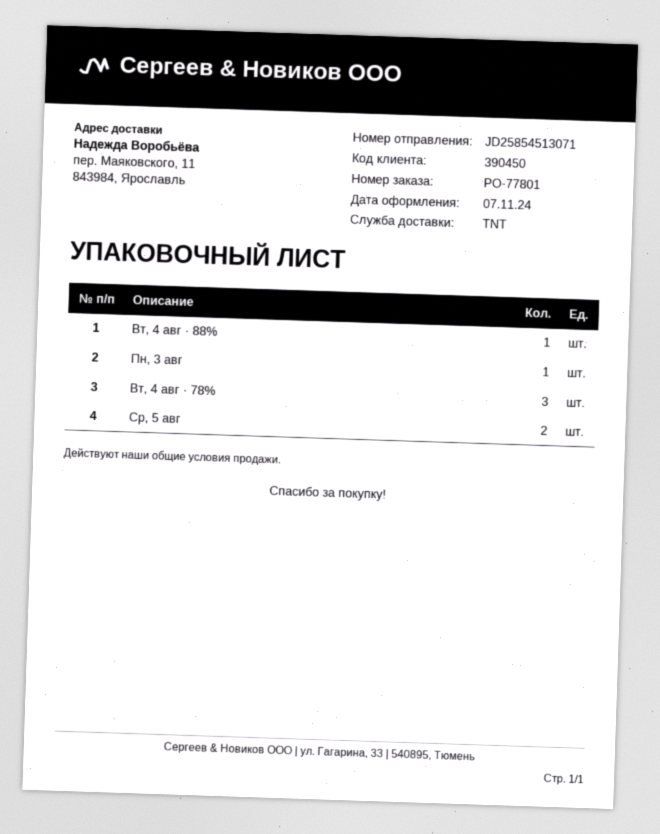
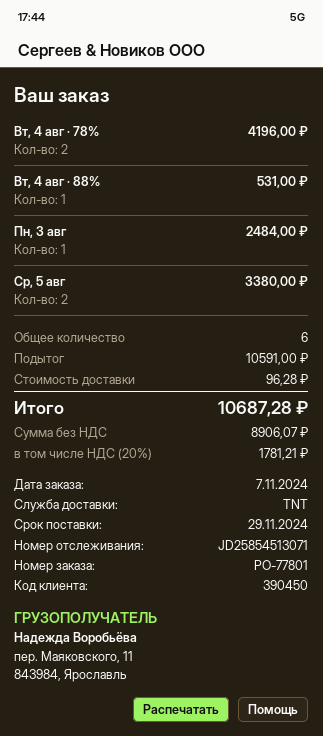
Вт, 4 авг · 78%: 3 -> 2

